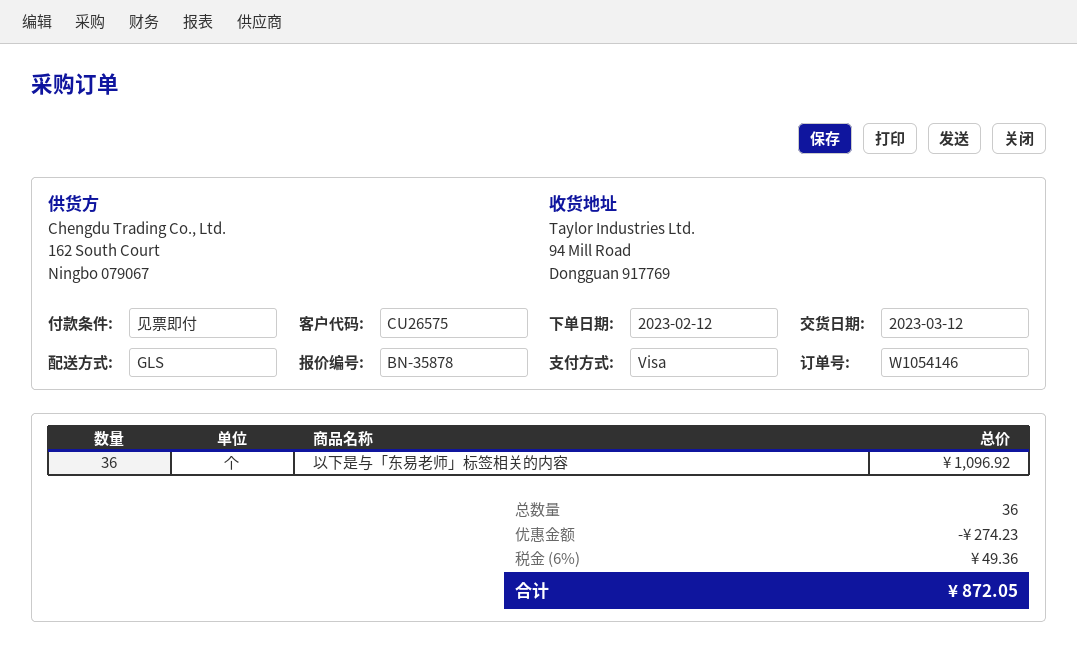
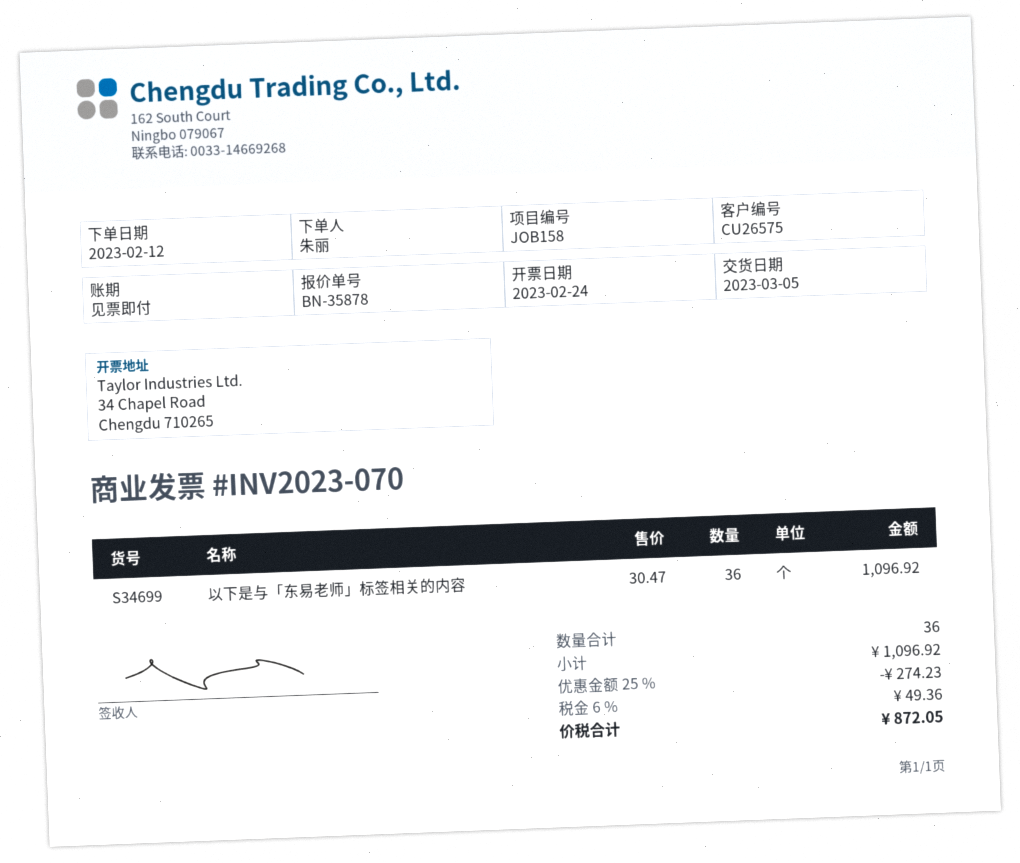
delivery date: 2023-03-12 -> 2023-03-05

